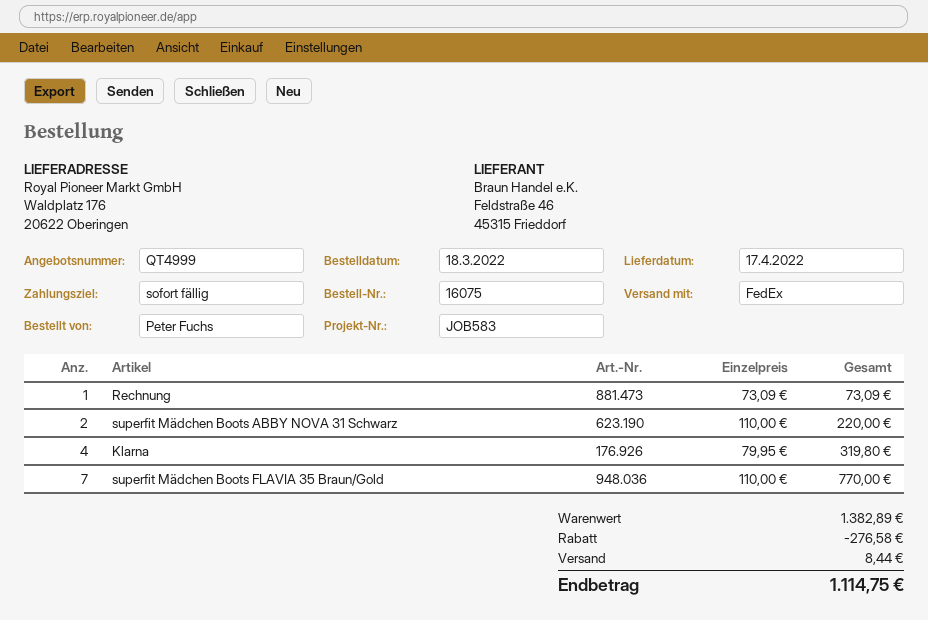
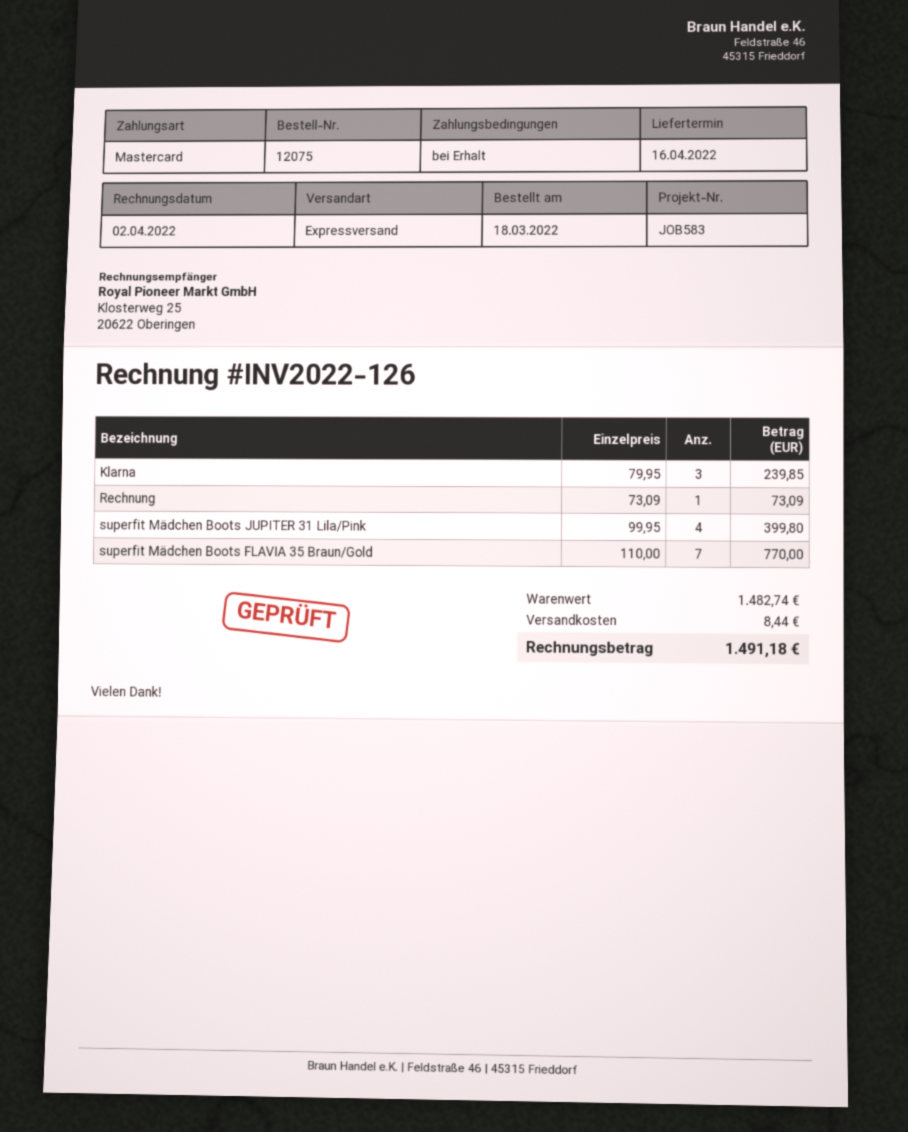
order number: 16075 -> 12075
delivery date: 2022-04-17 -> 2022-04-16
shipping method: FedEx -> express
superfit Mädchen Boots ABBY NOVA 31 Schwarz: 2 x 110.00 = 220.00 -> none
Klarna: 4 x 79.95 = 319.80 -> 3 x 79.95 = 239.85
superfit Mädchen Boots JUPITER 31 Lila/Pink: none -> 4 x 99.95 = 399.80
subtotal: 1382.89 -> 1482.74
discount: 276.58 -> none
total: 1114.75 -> 1491.18

